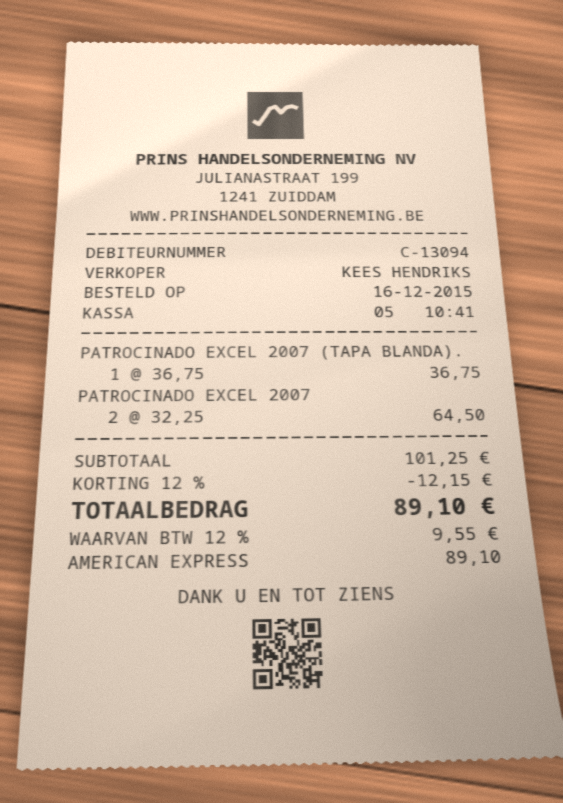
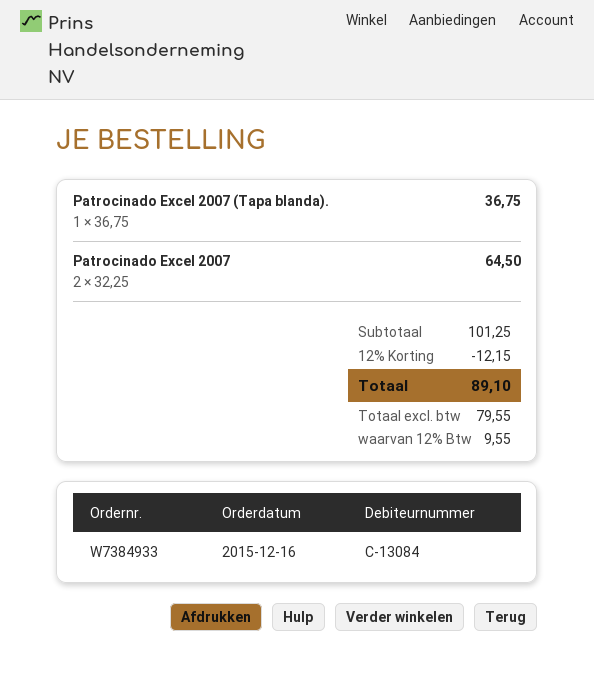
customer number: C-13094 -> C-13084

